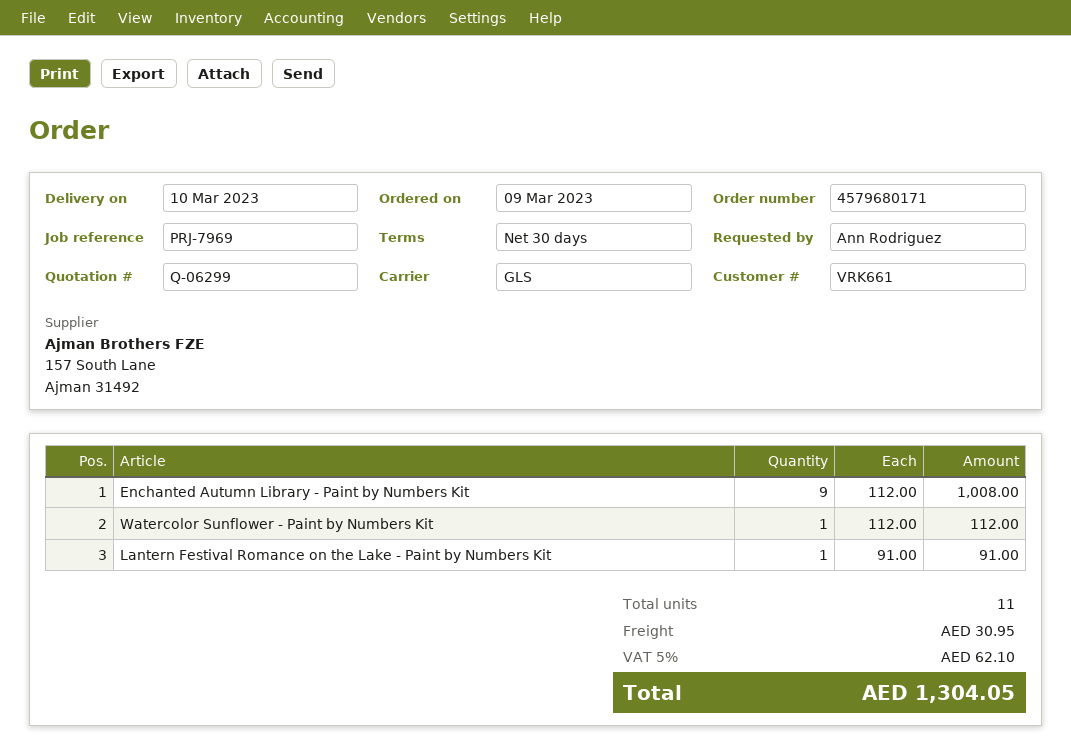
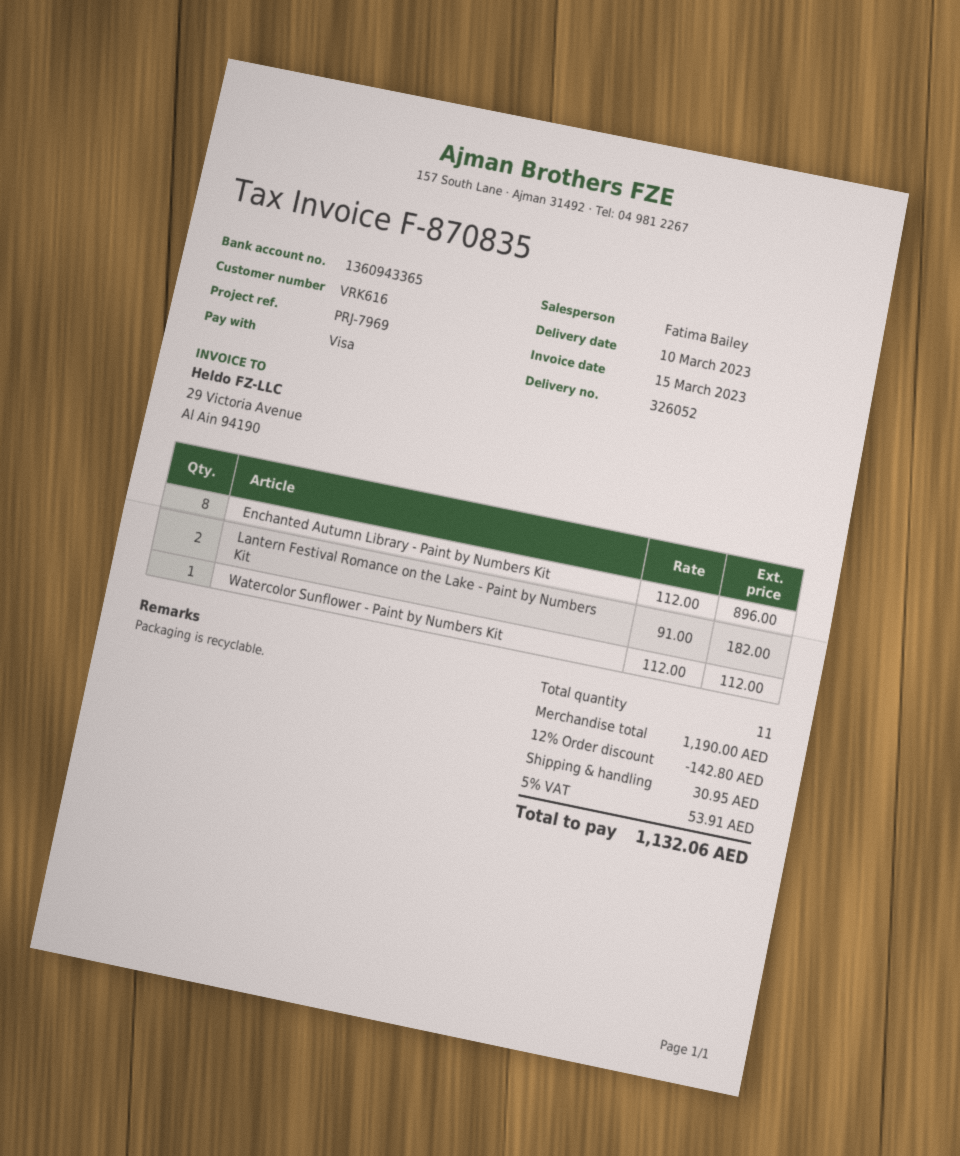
customer number: VRK661 -> VRK616
Enchanted Autumn Library - Paint by Numbers Kit: 9 x 112.00 = 1008.00 -> 8 x 112.00 = 896.00
Lantern Festival Romance on the Lake - Paint by Numbers Kit: 1 x 91.00 = 91.00 -> 2 x 91.00 = 182.00
discount: none -> 12% = 142.80
tax: 5% = 62.10 -> 5% = 53.91
total: 1304.05 -> 1132.06

